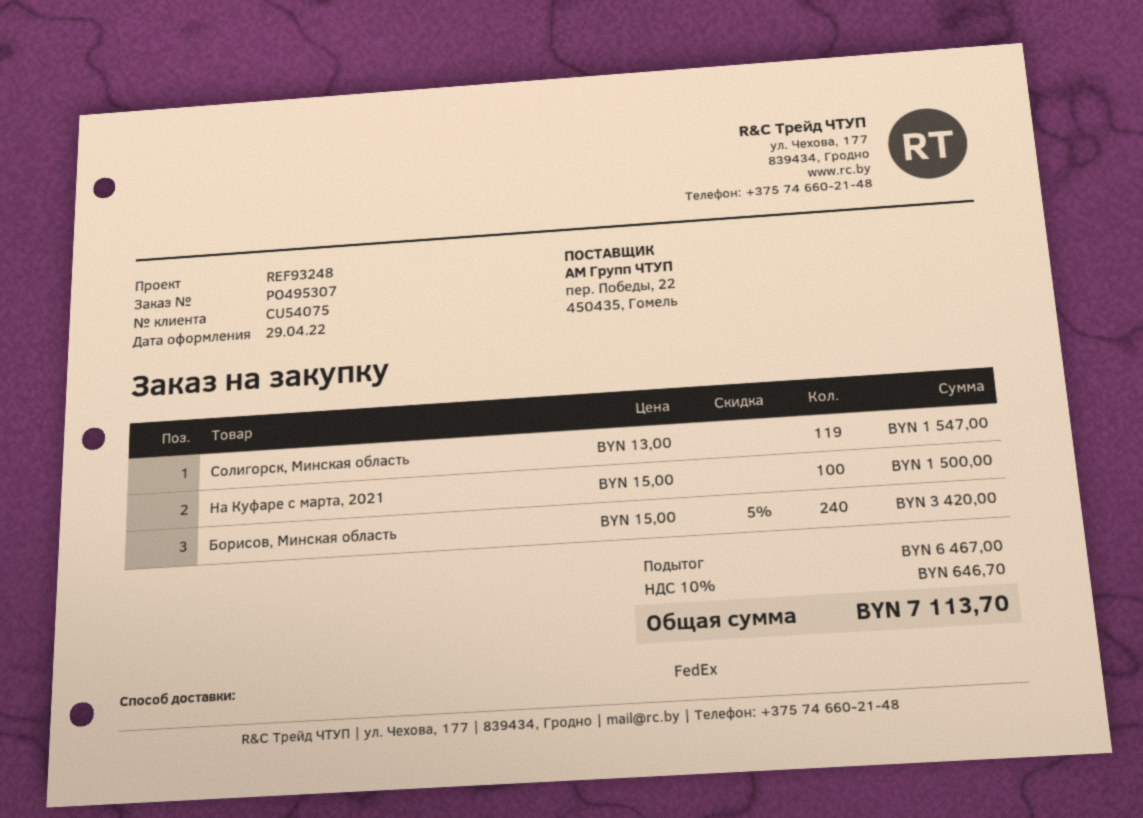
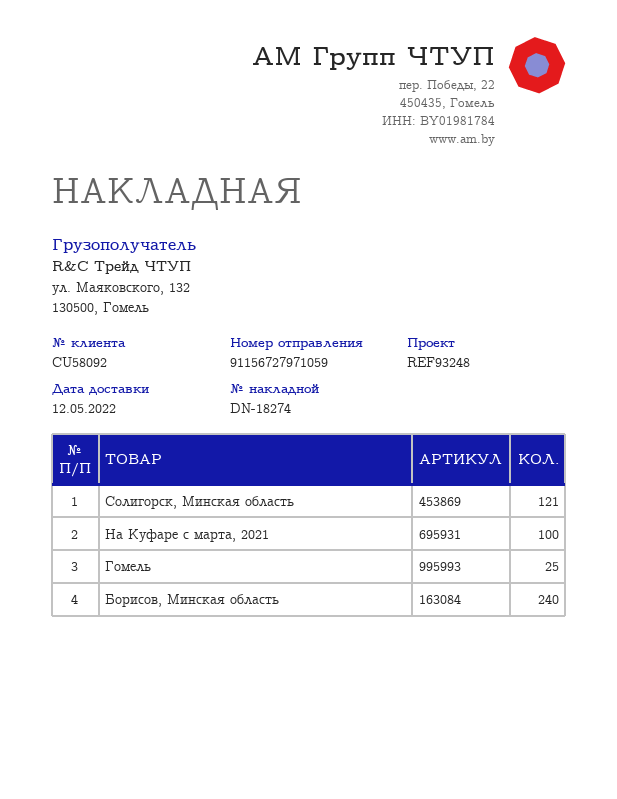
customer number: CU54075 -> CU58092
Солигорск, Минская область: 119 -> 121
Гомель: none -> 25

